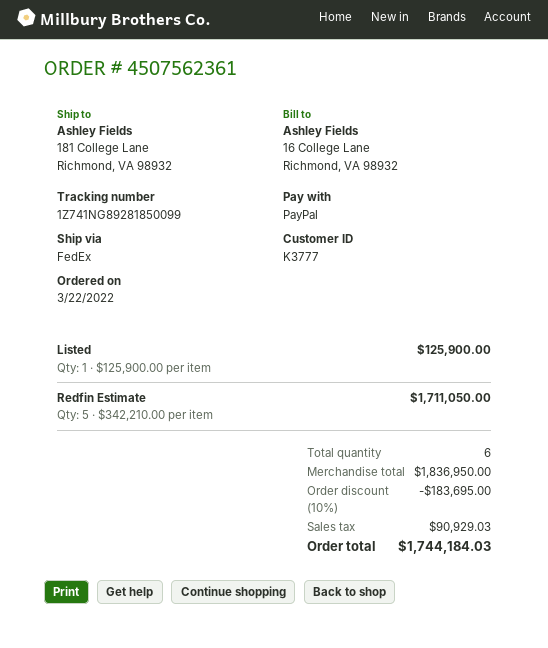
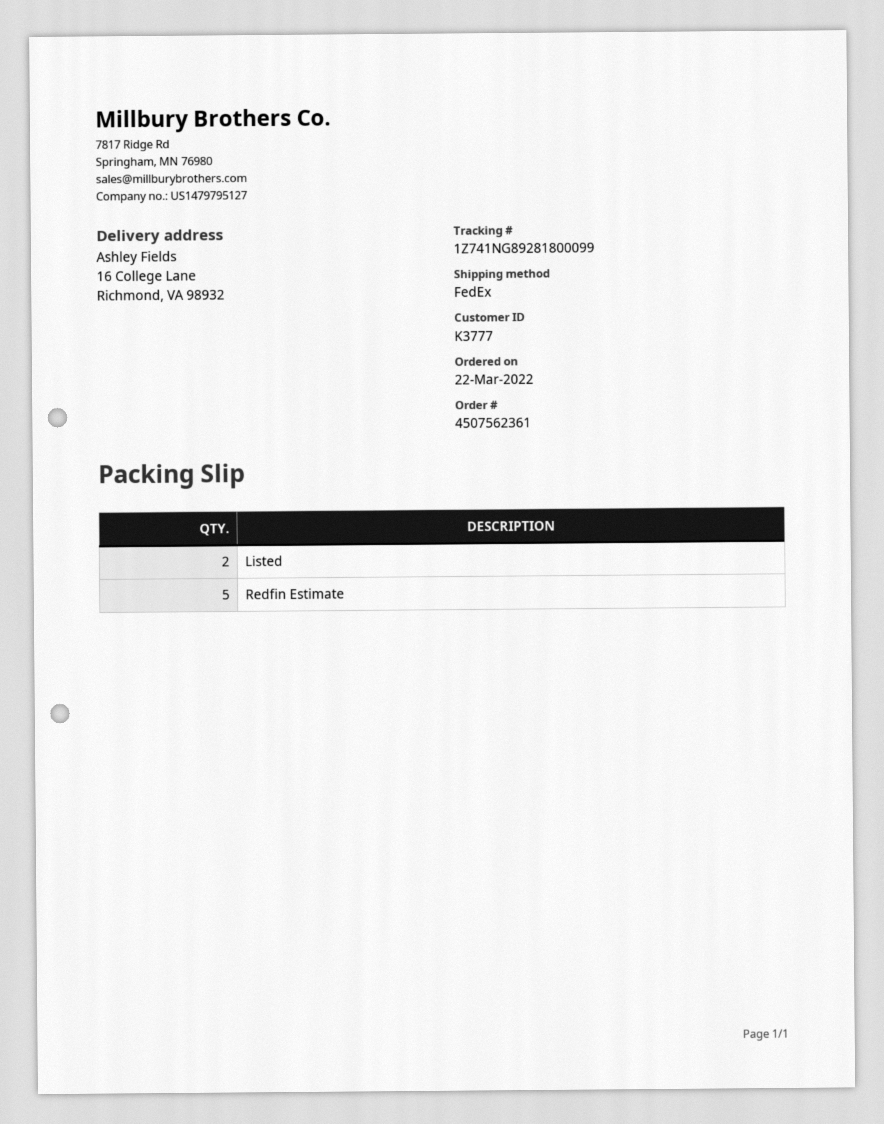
tracking number: 1Z741NG89281850099 -> 1Z741NG89281800099
ship to: 181 College Lane, Richmond, VA 98932 -> 16 College Lane, Richmond, VA 98932
Listed: 1 -> 2

